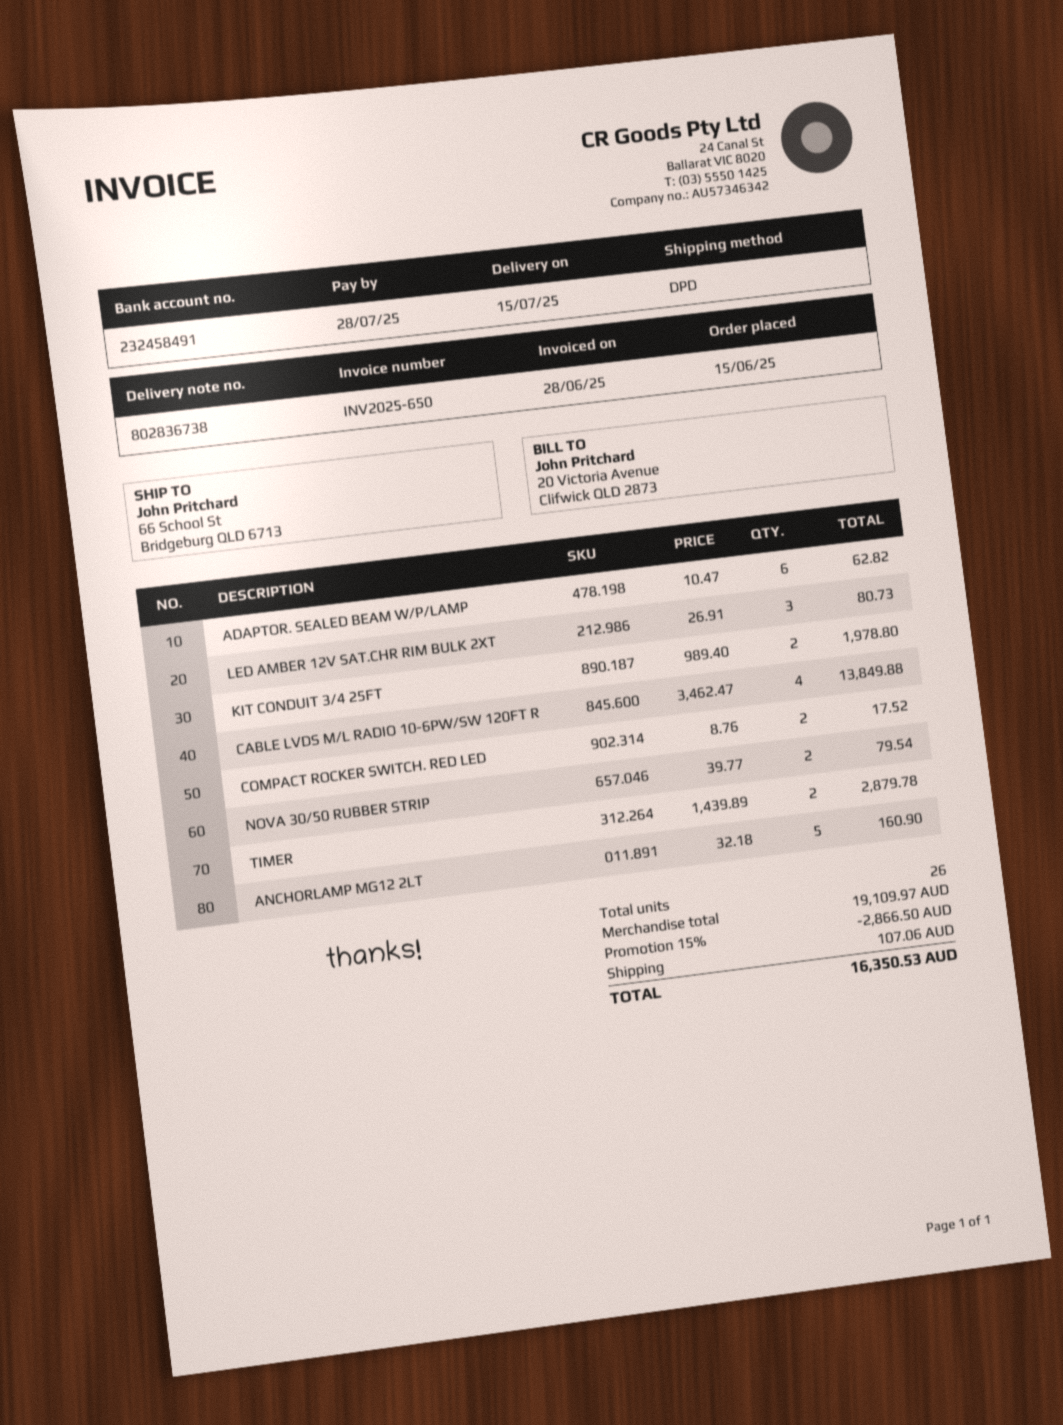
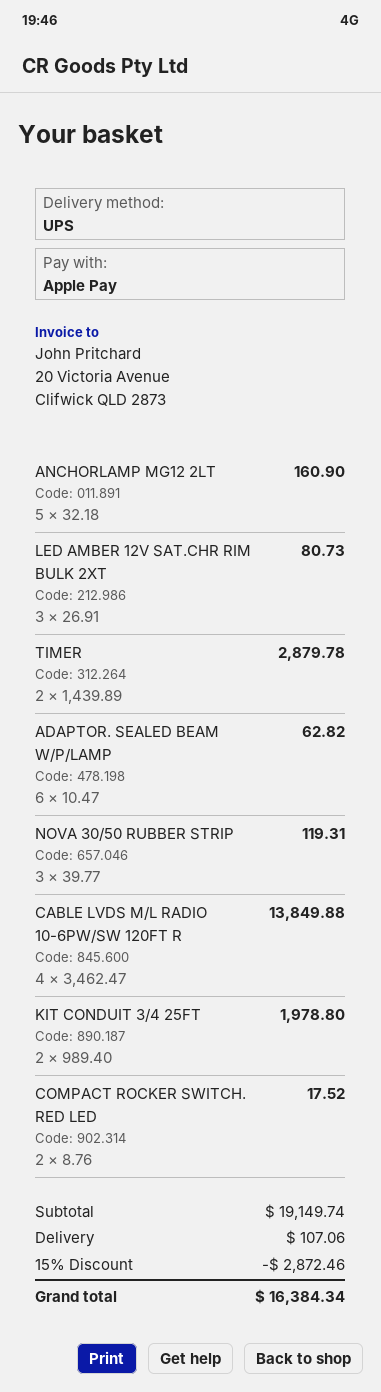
shipping method: DPD -> UPS
NOVA 30/50 RUBBER STRIP: 2 x 39.77 = 79.54 -> 3 x 39.77 = 119.31
subtotal: 19109.97 -> 19149.74
discount: 15% = 2866.50 -> 15% = 2872.46
total: 16350.53 -> 16384.34

